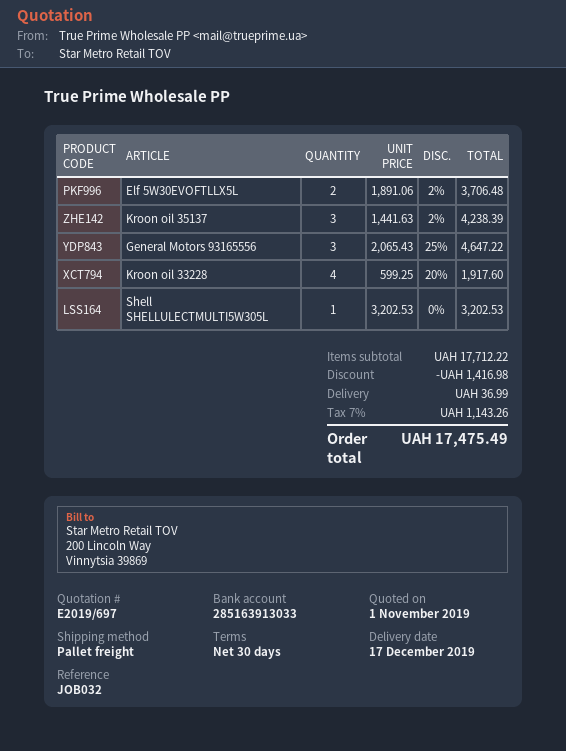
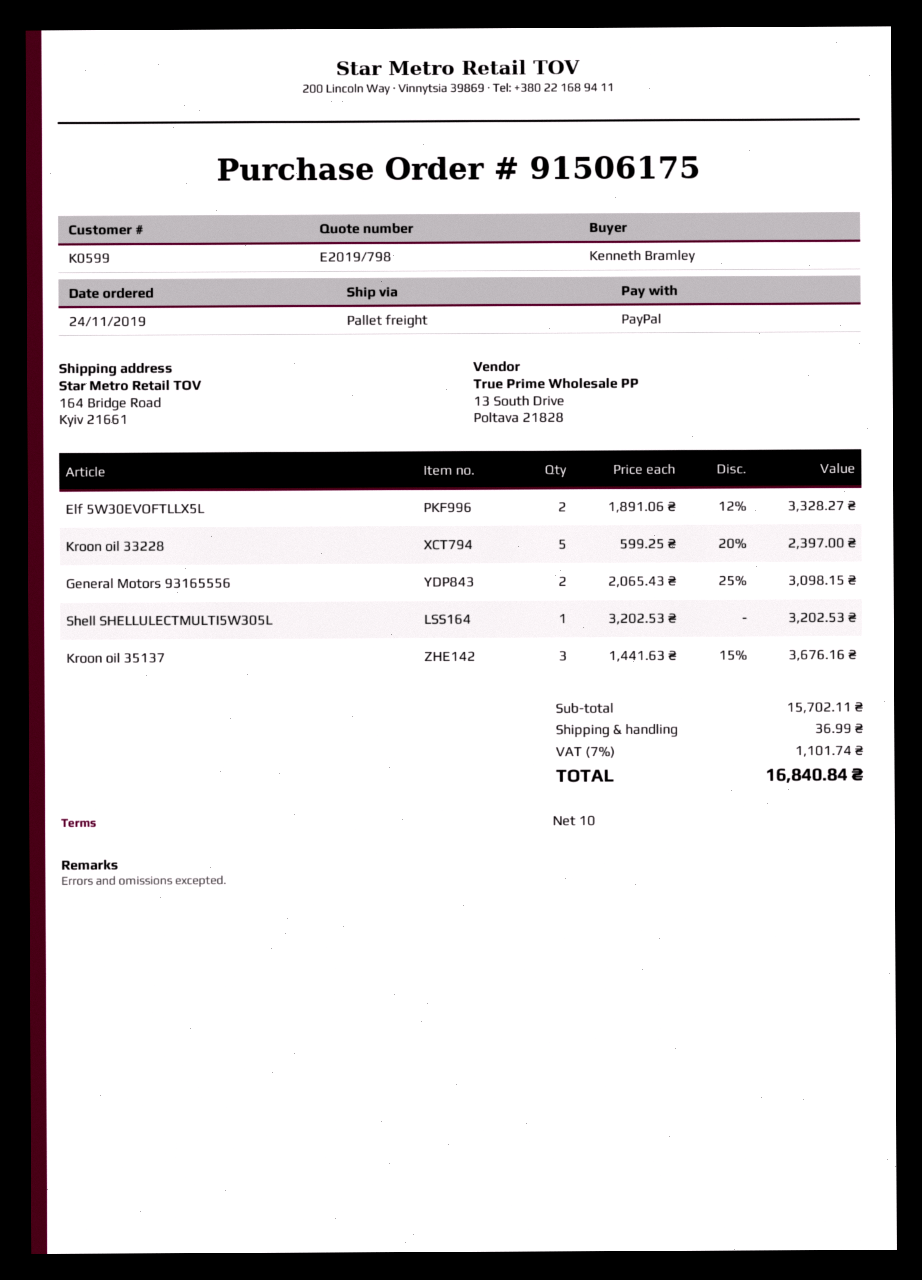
quote number: E2019/697 -> E2019/798
payment terms: 30 days -> 10 days
Elf 5W30EVOFTLLX5L: 2 x 1891.06 - 2% = 3706.48 -> 2 x 1891.06 - 12% = 3328.27
Kroon oil 35137: 3 x 1441.63 - 2% = 4238.39 -> 3 x 1441.63 - 15% = 3676.16
General Motors 93165556: 3 x 2065.43 - 25% = 4647.22 -> 2 x 2065.43 - 25% = 3098.15
Kroon oil 33228: 4 x 599.25 - 20% = 1917.60 -> 5 x 599.25 - 20% = 2397.00
subtotal: 17712.22 -> 15702.11
discount: 1416.98 -> none
tax: 7% = 1143.26 -> 7% = 1101.74
total: 17475.49 -> 16840.84

